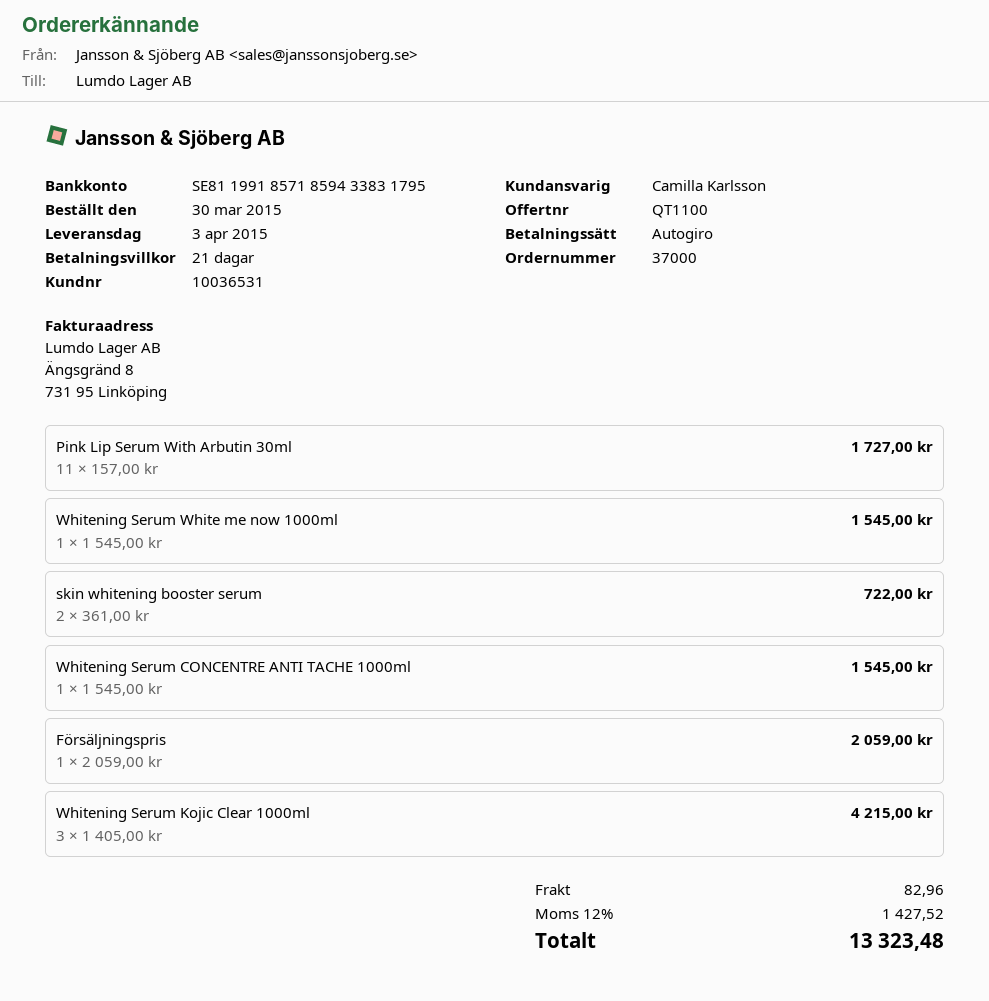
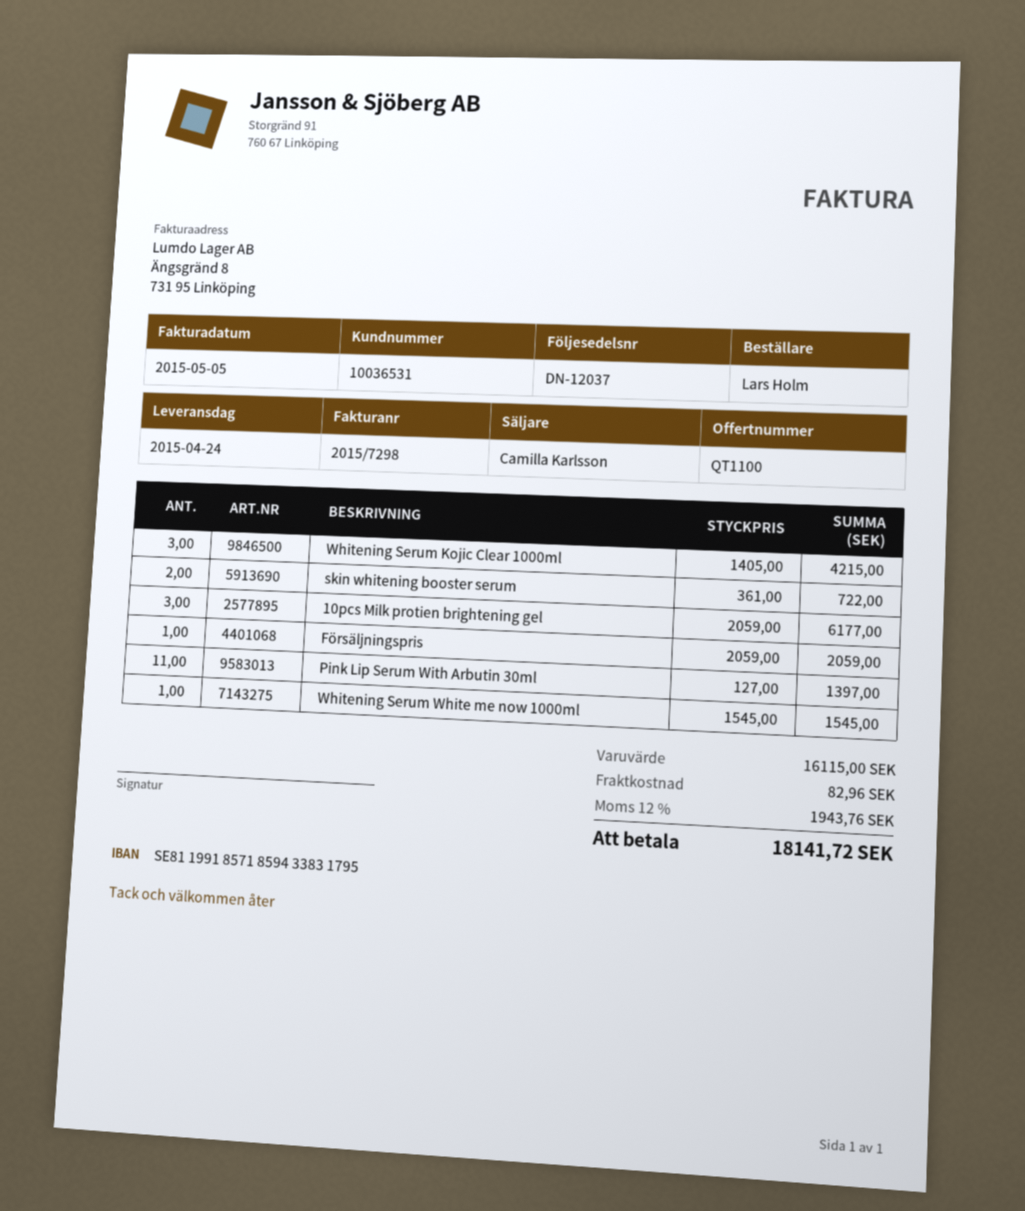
delivery date: 2015-04-03 -> 2015-04-24
Pink Lip Serum With Arbutin 30ml: 11 x 157.00 = 1727.00 -> 11 x 127.00 = 1397.00
Whitening Serum CONCENTRE ANTI TACHE 1000ml: 1 x 1545.00 = 1545.00 -> none
10pcs Milk protien brightening gel: none -> 3 x 2059.00 = 6177.00
tax: 12% = 1427.52 -> 12% = 1943.76
total: 13323.48 -> 18141.72

